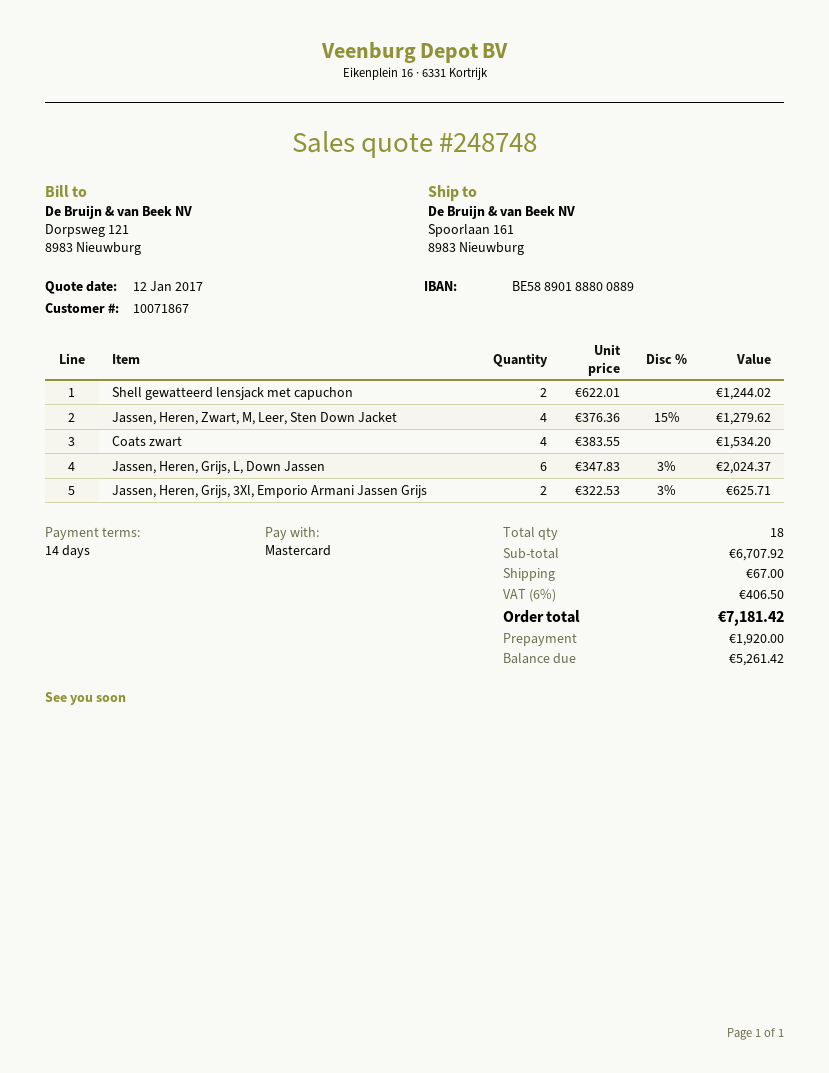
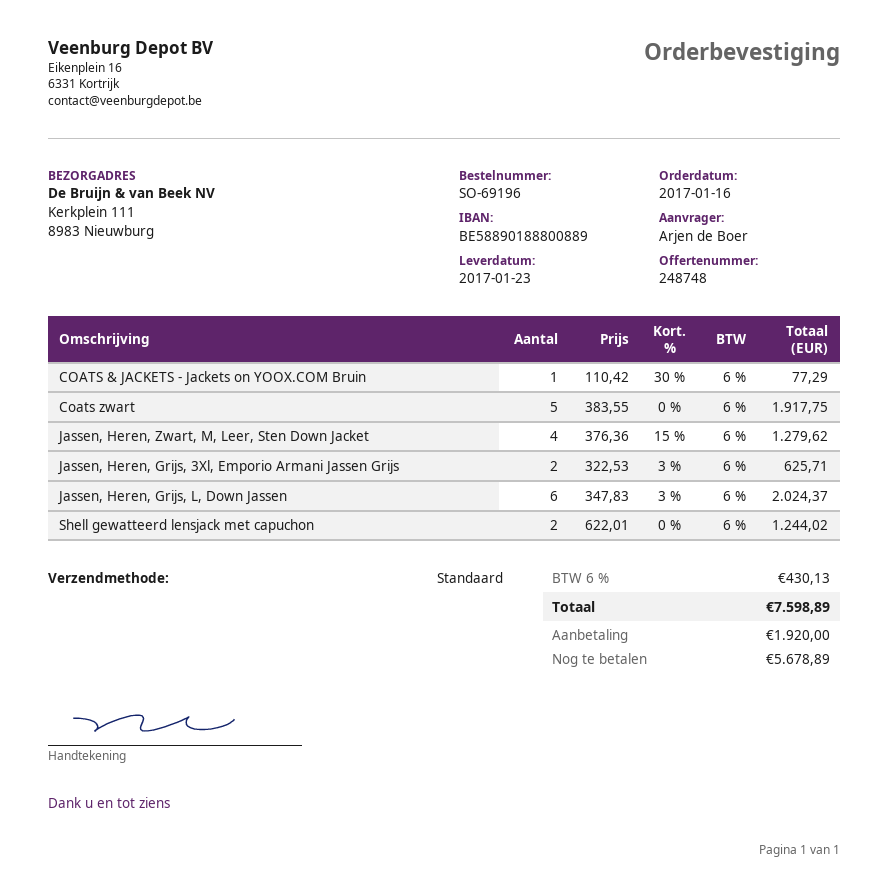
ship to: Spoorlaan 161, 8983 Nieuwburg -> Kerkplein 111, 8983 Nieuwburg
Coats zwart: 4 x 383.55 = 1534.20 -> 5 x 383.55 = 1917.75
COATS & JACKETS - Jackets on YOOX.COM Bruin: none -> 1 x 110.42 - 30% = 77.29
shipping: 67.00 -> none
tax: 6% = 406.50 -> 6% = 430.13
total: 7181.42 -> 7598.89
balance: 5261.42 -> 5678.89

